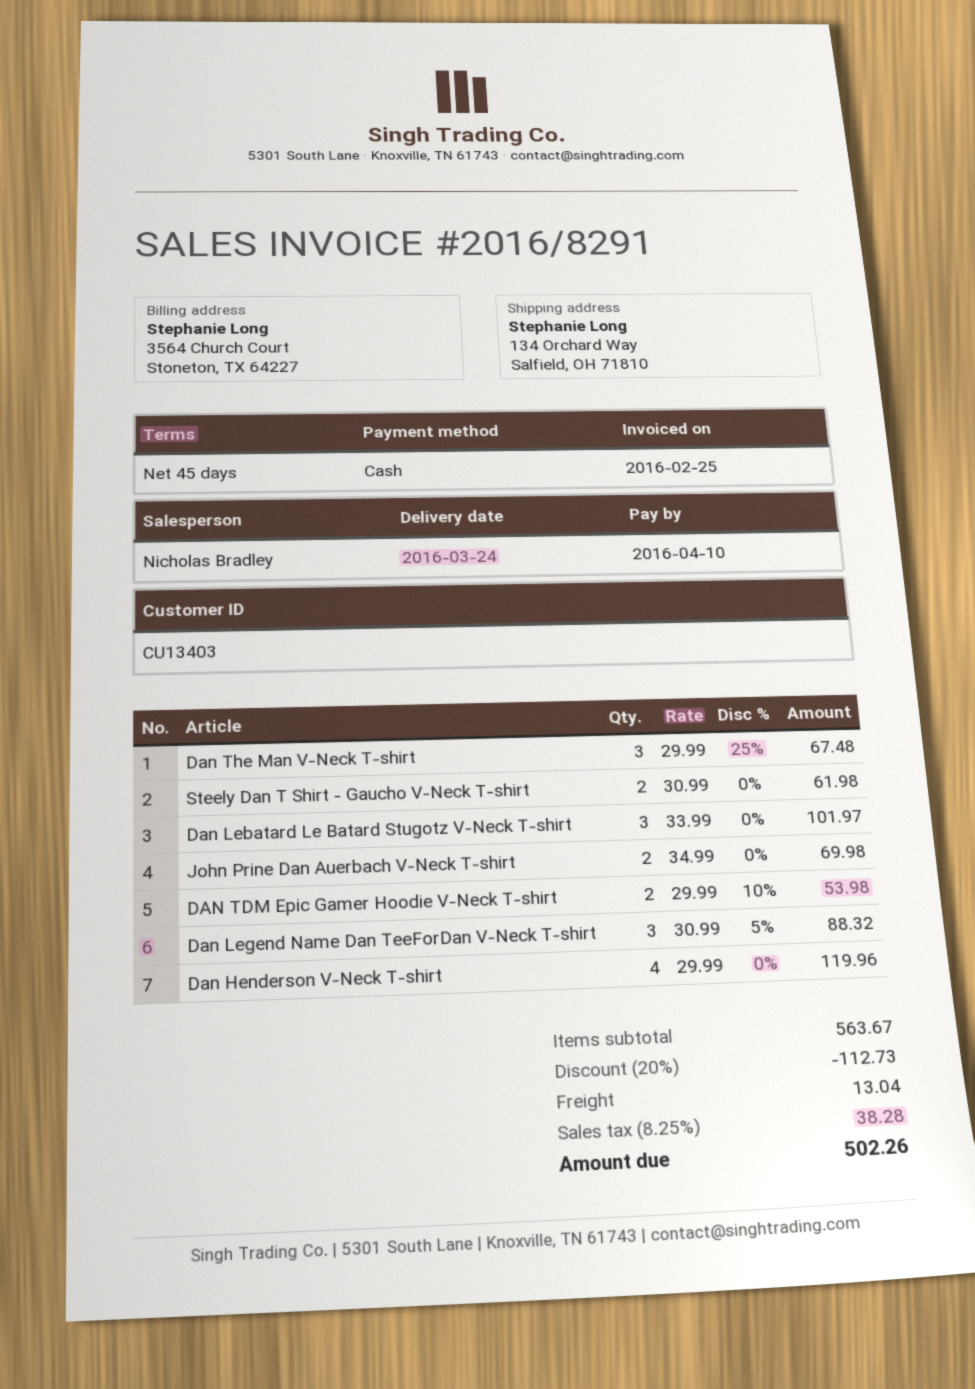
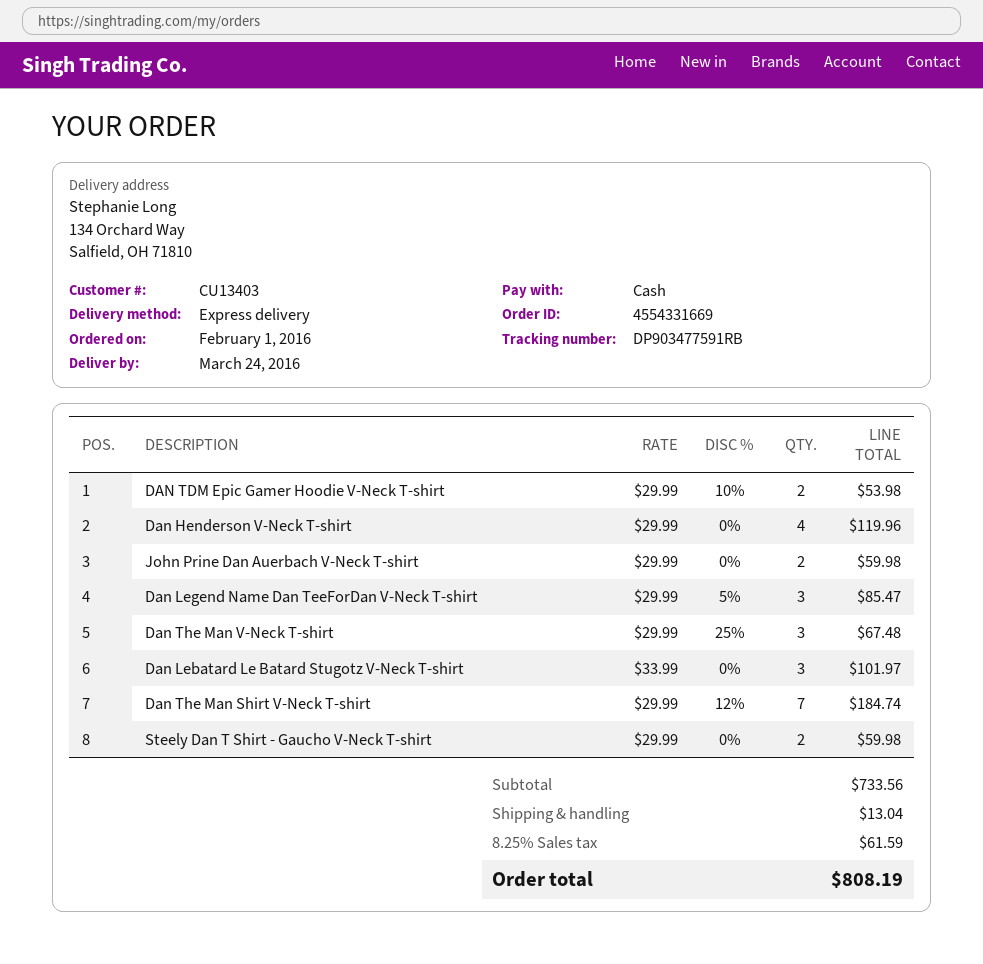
Steely Dan T Shirt - Gaucho V-Neck T-shirt: 2 x 30.99 = 61.98 -> 2 x 29.99 = 59.98
John Prine Dan Auerbach V-Neck T-shirt: 2 x 34.99 = 69.98 -> 2 x 29.99 = 59.98
Dan Legend Name Dan TeeForDan V-Neck T-shirt: 3 x 30.99 - 5% = 88.32 -> 3 x 29.99 - 5% = 85.47
Dan The Man Shirt V-Neck T-shirt: none -> 7 x 29.99 - 12% = 184.74
subtotal: 563.67 -> 733.56
discount: 20% = 112.73 -> none
tax: 8.25% = 38.28 -> 8.25% = 61.59
total: 502.26 -> 808.19

